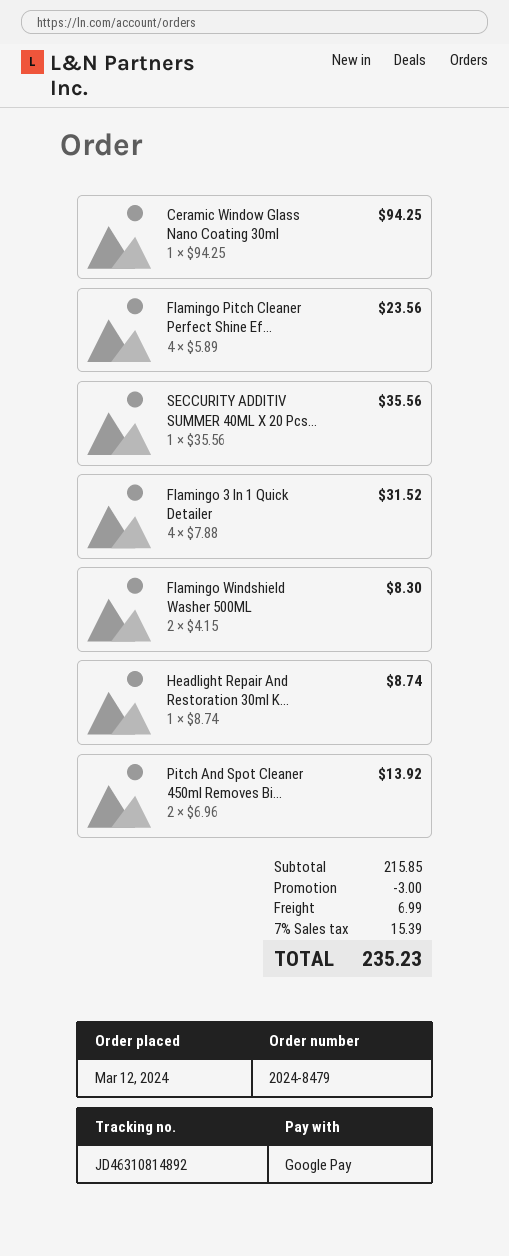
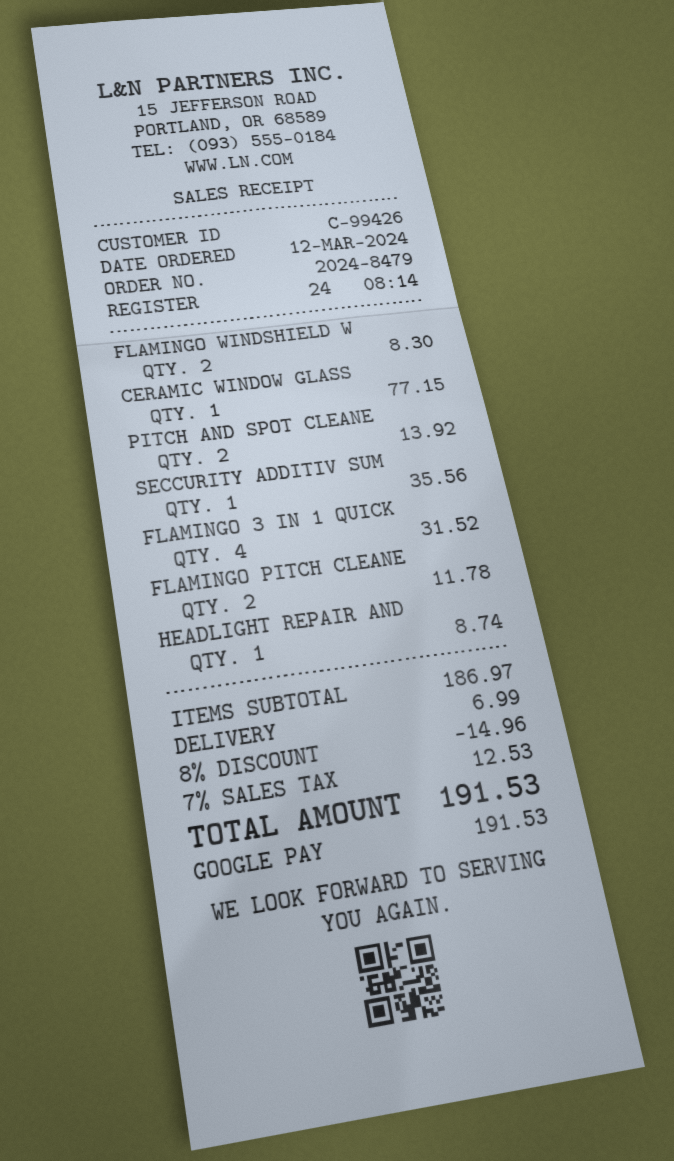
Ceramic Window Glass Nano Coating 30ml: 1 for 94.25 -> 1 for 77.15
Flamingo Pitch Cleaner Perfect Shine Ef...: 4 for 23.56 -> 2 for 11.78
subtotal: 215.85 -> 186.97
discount: 3.00 -> 14.96
tax: 7% = 15.39 -> 7% = 12.53
total: 235.23 -> 191.53

